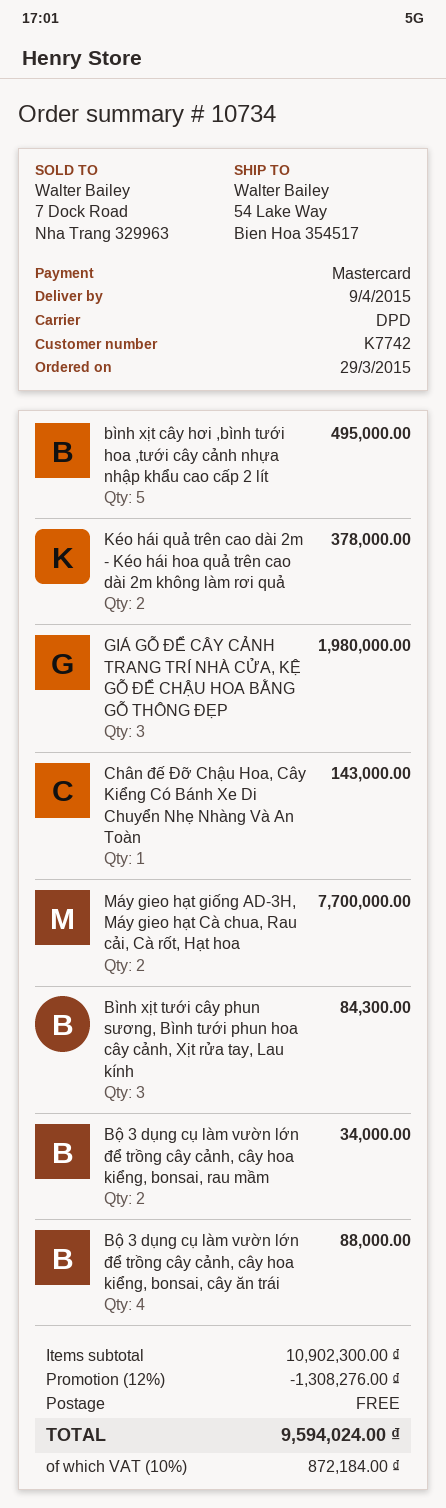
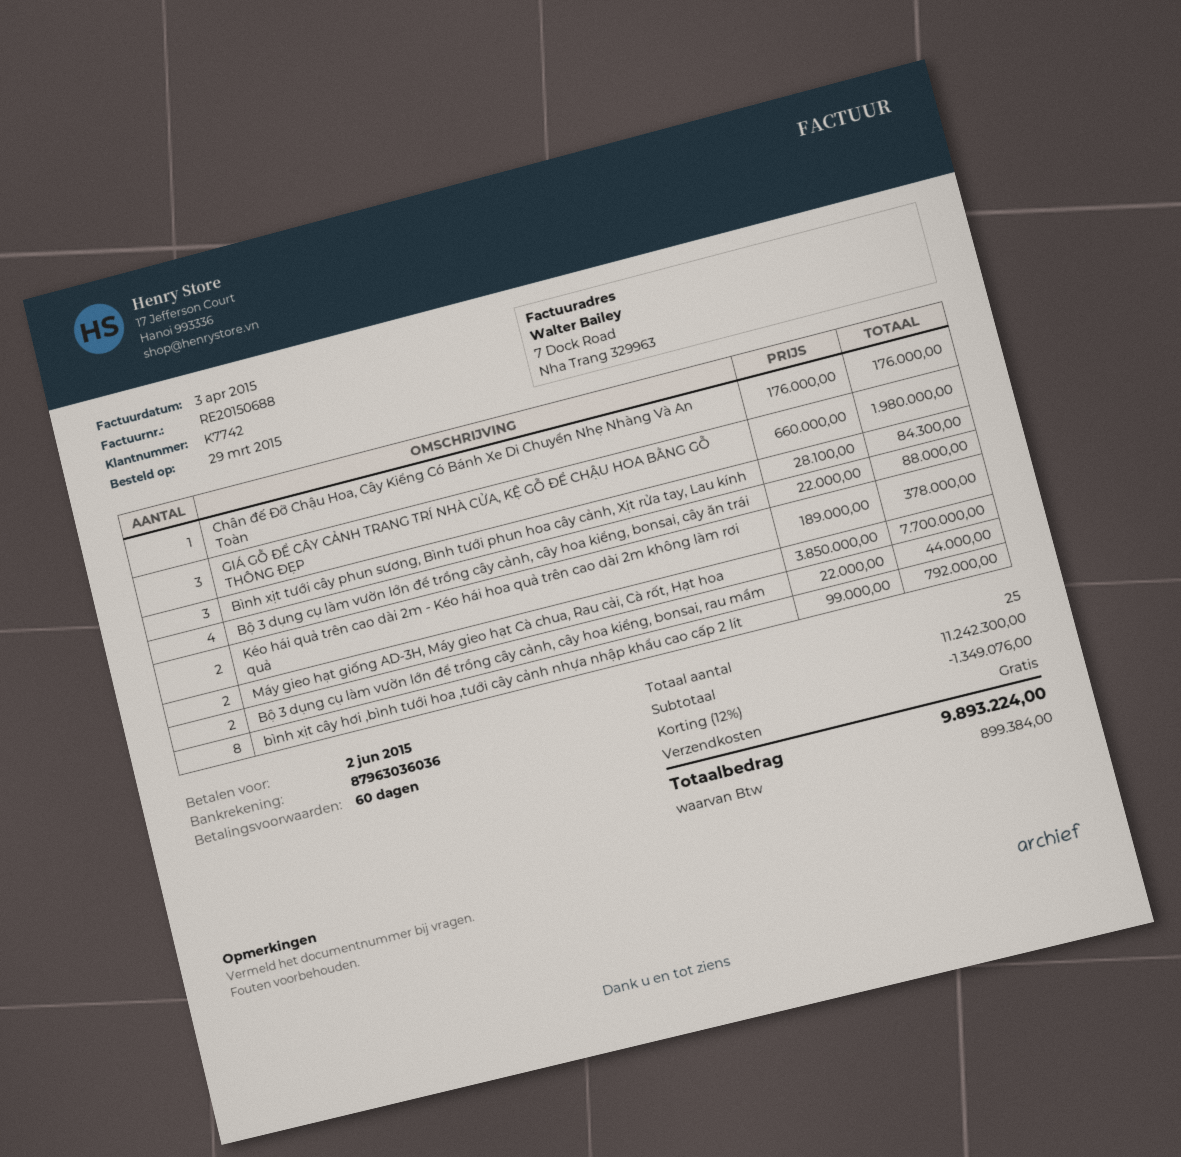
bình xịt cây hơi ,bình tưới hoa ,tưới cây cảnh nhựa nhập khẩu cao cấp 2 lít: 5 for 495000.00 -> 8 for 792000.00
Chân đế Đỡ Chậu Hoa, Cây Kiểng Có Bánh Xe Di Chuyển Nhẹ Nhàng Và An Toàn: 1 for 143000.00 -> 1 for 176000.00
Bộ 3 dụng cụ làm vườn lớn để trồng cây cảnh, cây hoa kiểng, bonsai, rau mầm: 2 for 34000.00 -> 2 for 44000.00
subtotal: 10902300.00 -> 11242300.00
discount: 12% = 1308276.00 -> 12% = 1349076.00
tax: 872184.00 -> 899384.00
total: 9594024.00 -> 9893224.00

